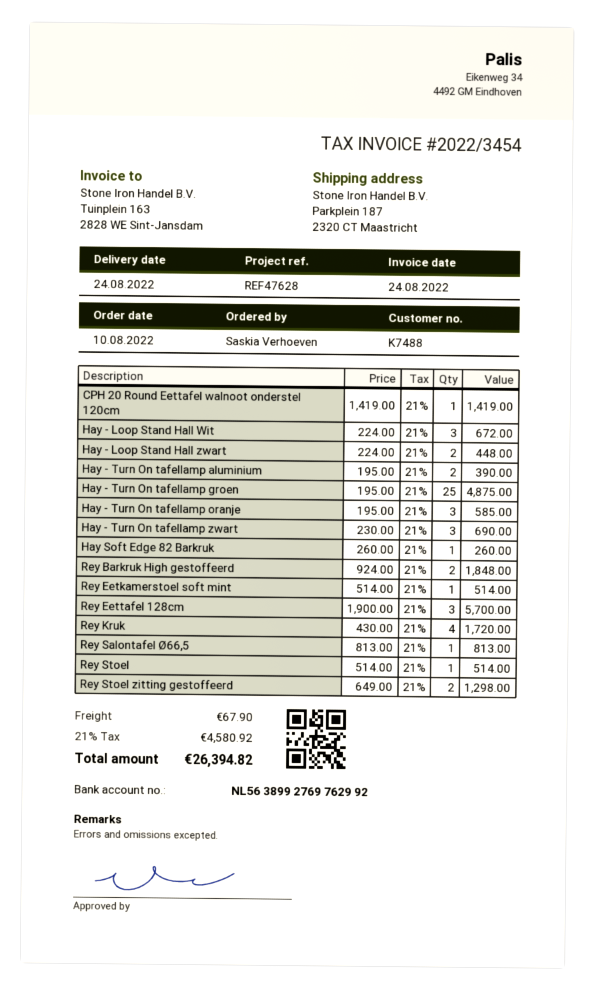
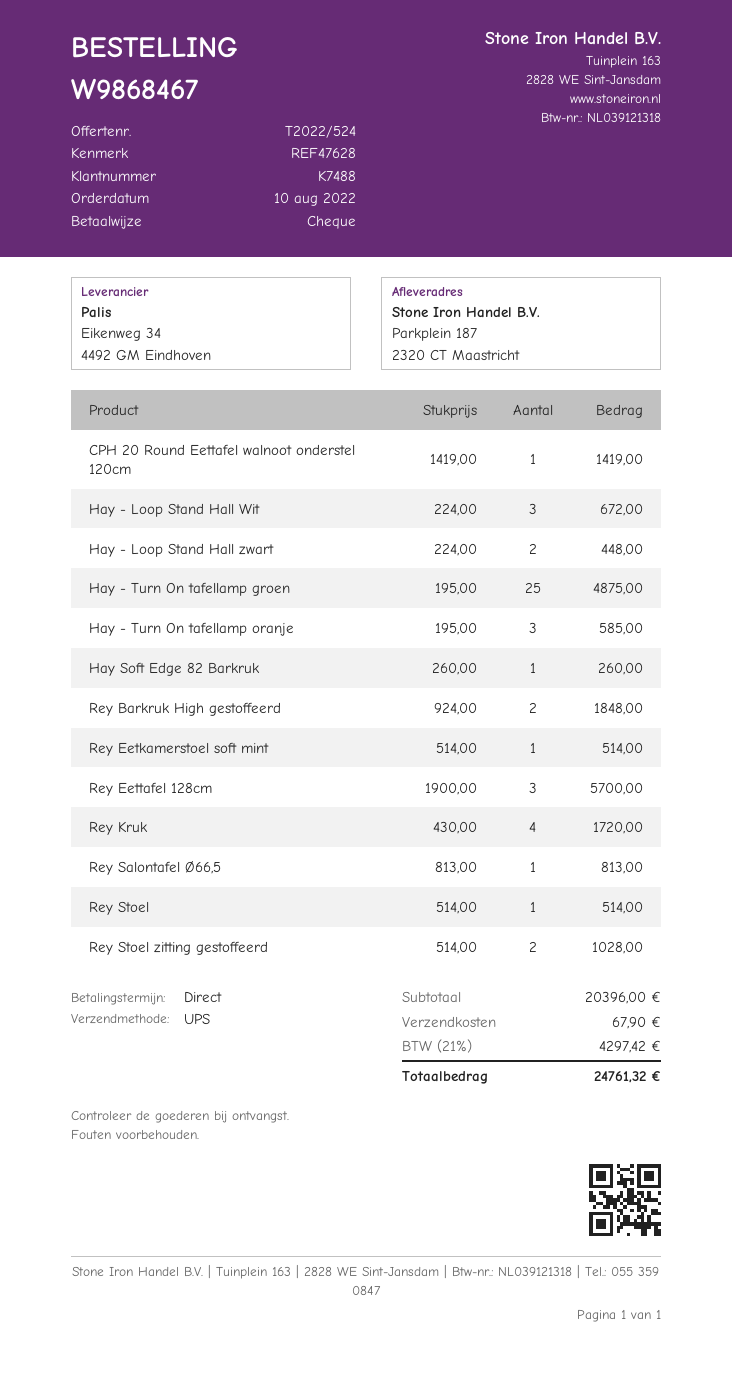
Hay - Turn On tafellamp aluminium: 2 x 195.00 = 390.00 -> none
Hay - Turn On tafellamp zwart: 3 x 230.00 = 690.00 -> none
Rey Stoel zitting gestoffeerd: 2 x 649.00 = 1298.00 -> 2 x 514.00 = 1028.00
tax: 21% = 4580.92 -> 21% = 4297.42
total: 26394.82 -> 24761.32

